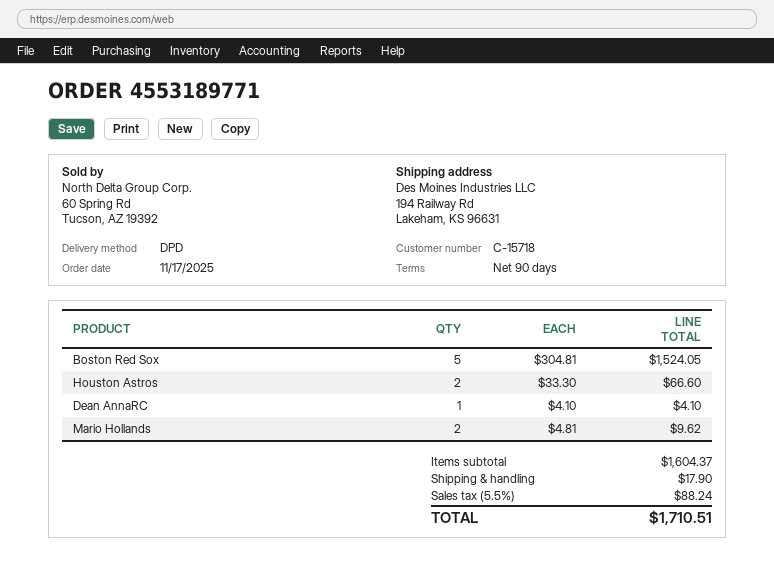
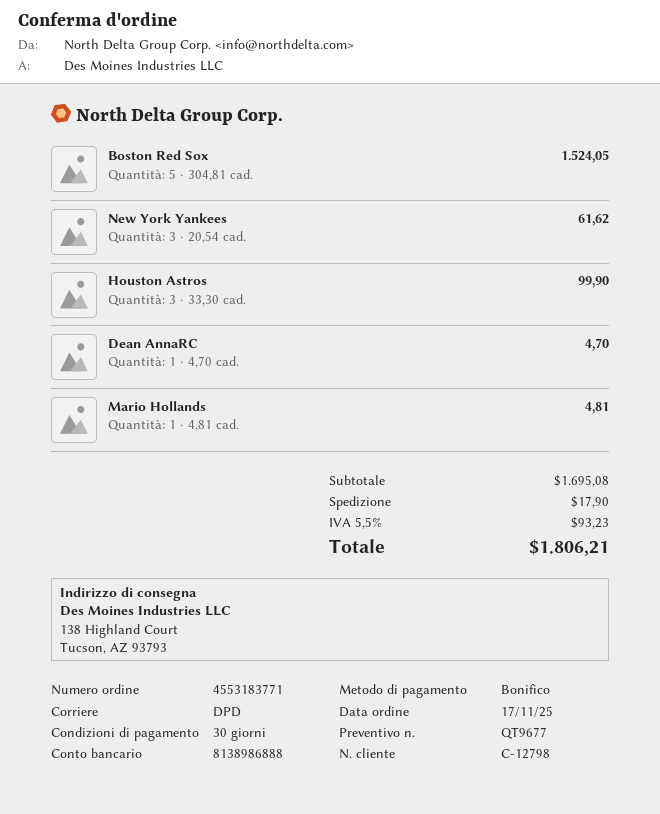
order number: 4553189771 -> 4553183771
payment terms: 90 days -> 30 days
customer number: C-15718 -> C-12798
ship to: 194 Railway Rd, Lakeham, KS 96631 -> 138 Highland Court, Tucson, AZ 93793
Houston Astros: 2 x 33.30 = 66.60 -> 3 x 33.30 = 99.90
Dean AnnaRC: 1 x 4.10 = 4.10 -> 1 x 4.70 = 4.70
Mario Hollands: 2 x 4.81 = 9.62 -> 1 x 4.81 = 4.81
New York Yankees: none -> 3 x 20.54 = 61.62
subtotal: 1604.37 -> 1695.08
tax: 5.5% = 88.24 -> 5.5% = 93.23
total: 1710.51 -> 1806.21

